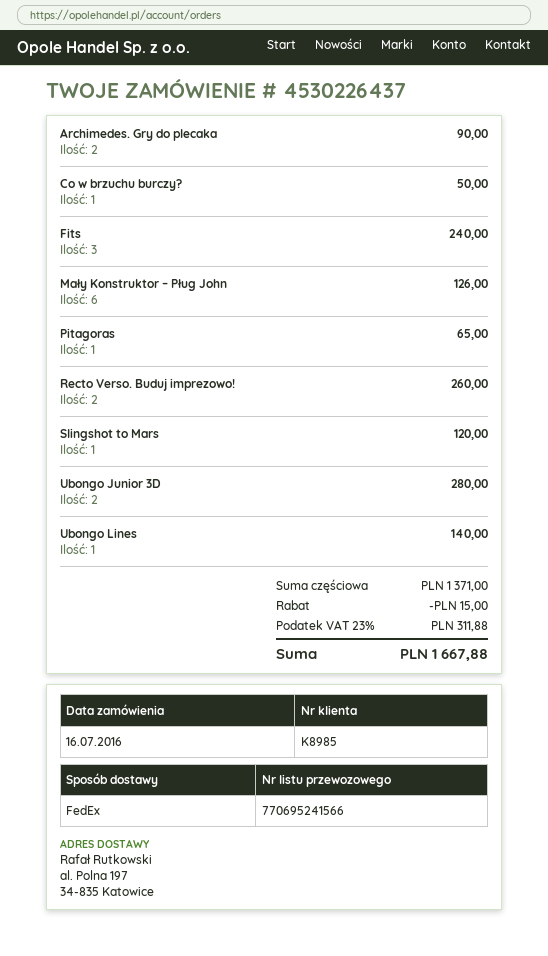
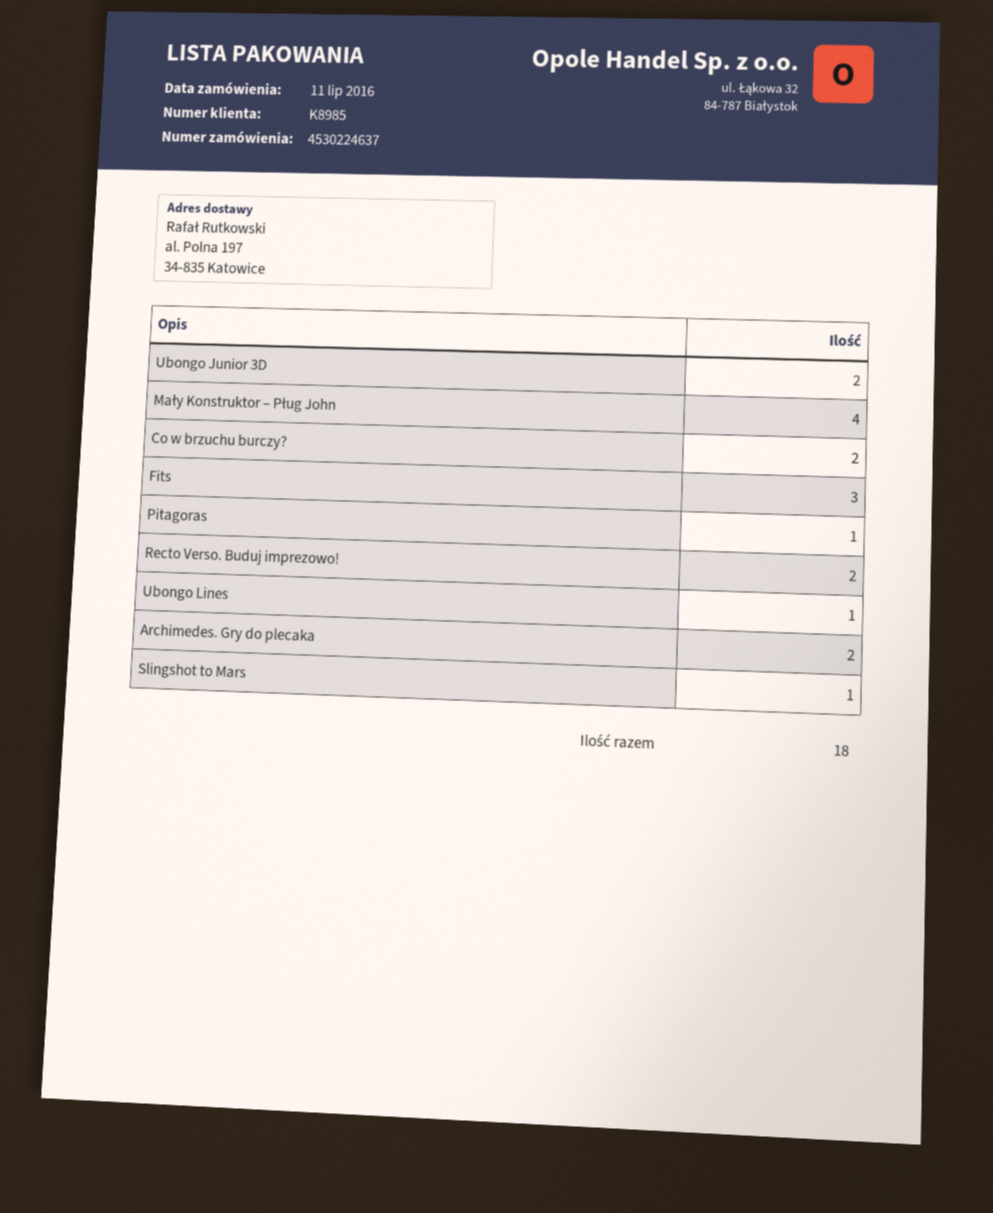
order number: 4530226437 -> 4530224637
order date: 2016-07-16 -> 2016-07-11
Co w brzuchu burczy?: 1 -> 2
Mały Konstruktor – Pług John: 6 -> 4

